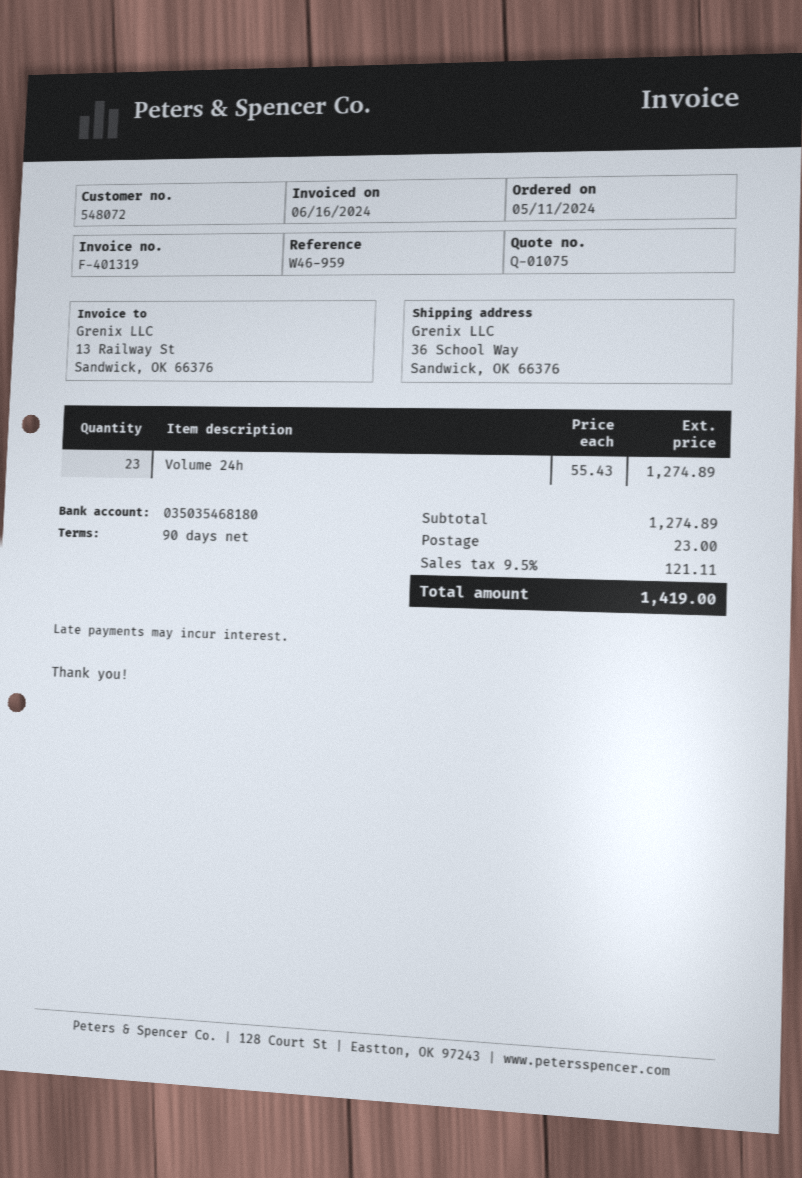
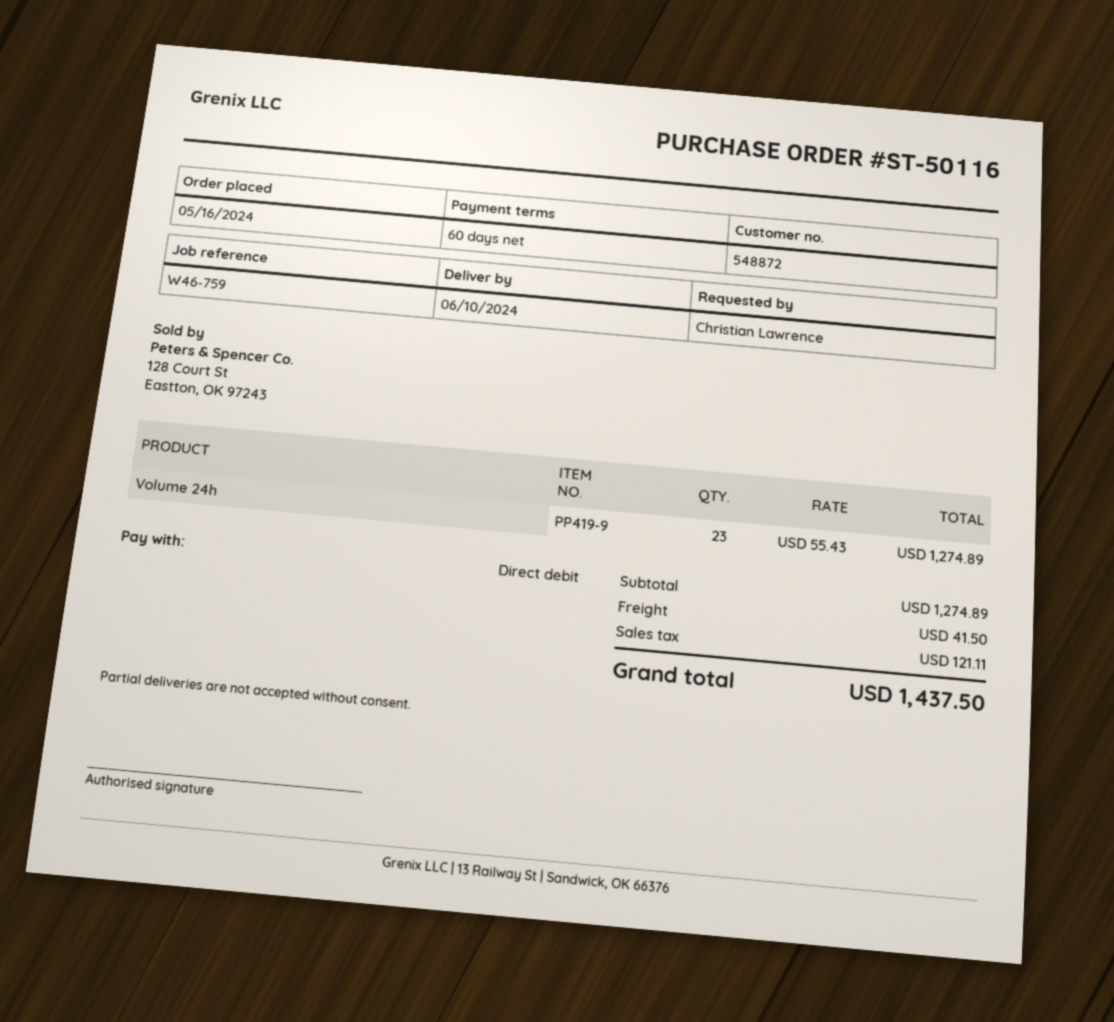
order date: 2024-05-11 -> 2024-05-16
payment terms: 90 days -> 60 days
customer number: 548072 -> 548872
reference: W46-959 -> W46-759
shipping: 23.00 -> 41.50
total: 1419.00 -> 1437.50

